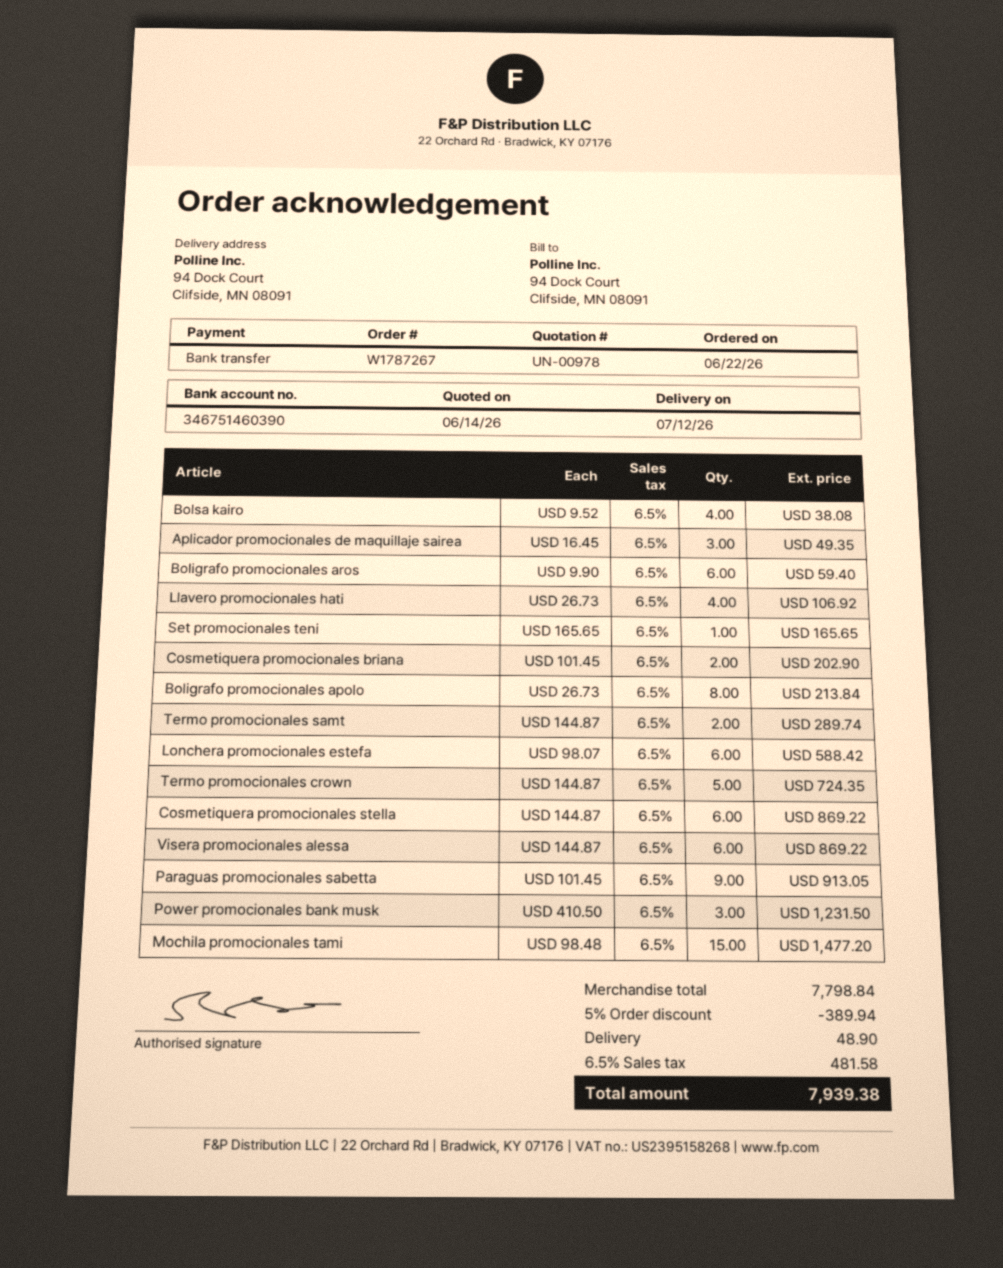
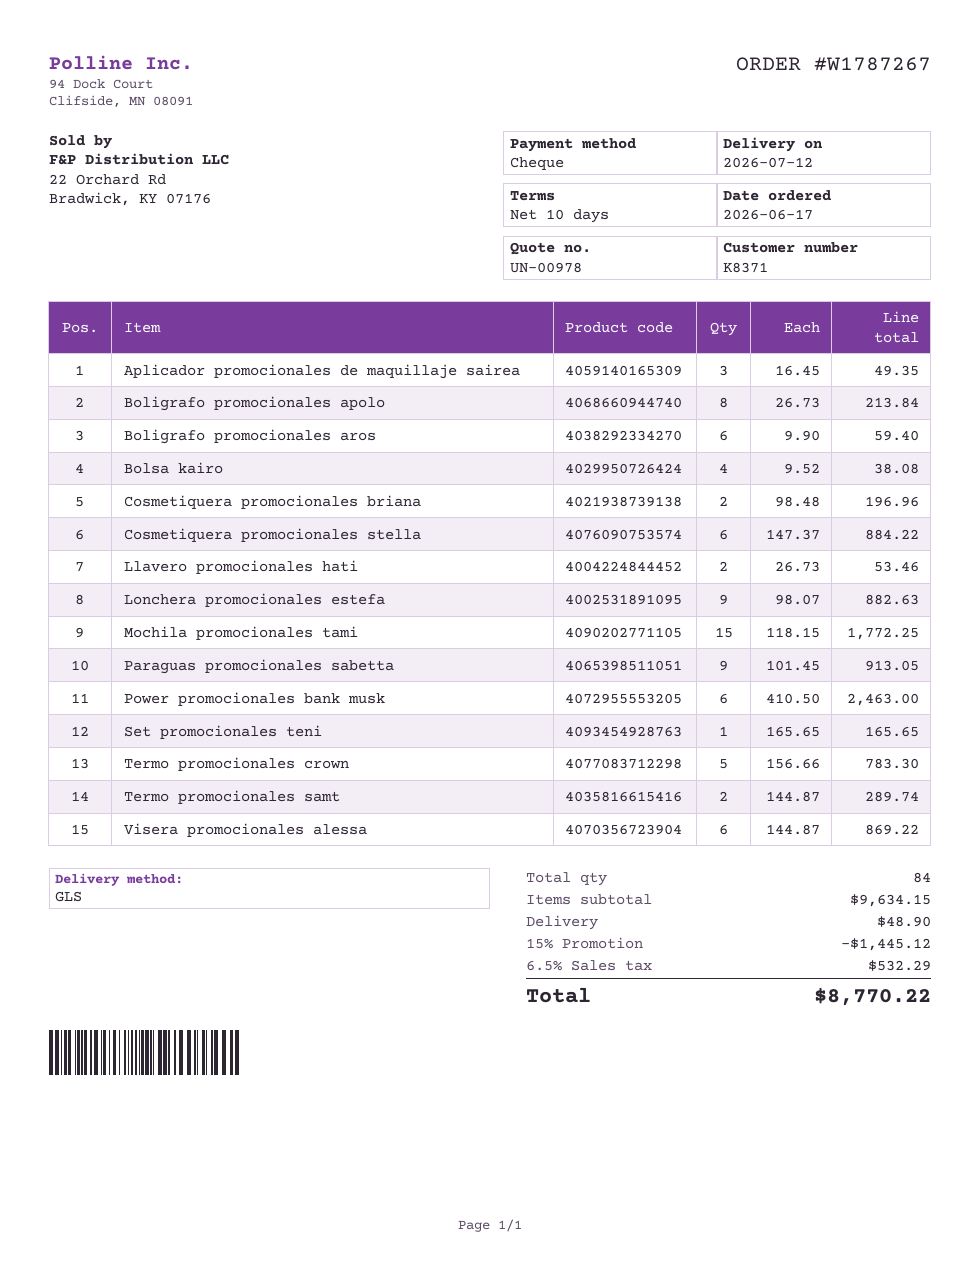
order date: 2026-06-22 -> 2026-06-17
payment method: bank transfer -> cheque
Llavero promocionales hati: 4 x 26.73 = 106.92 -> 2 x 26.73 = 53.46
Cosmetiquera promocionales briana: 2 x 101.45 = 202.90 -> 2 x 98.48 = 196.96
Lonchera promocionales estefa: 6 x 98.07 = 588.42 -> 9 x 98.07 = 882.63
Termo promocionales crown: 5 x 144.87 = 724.35 -> 5 x 156.66 = 783.30
Cosmetiquera promocionales stella: 6 x 144.87 = 869.22 -> 6 x 147.37 = 884.22
Power promocionales bank musk: 3 x 410.50 = 1231.50 -> 6 x 410.50 = 2463.00
Mochila promocionales tami: 15 x 98.48 = 1477.20 -> 15 x 118.15 = 1772.25
subtotal: 7798.84 -> 9634.15
discount: 5% = 389.94 -> 15% = 1445.12
tax: 6.5% = 481.58 -> 6.5% = 532.29
total: 7939.38 -> 8770.22

